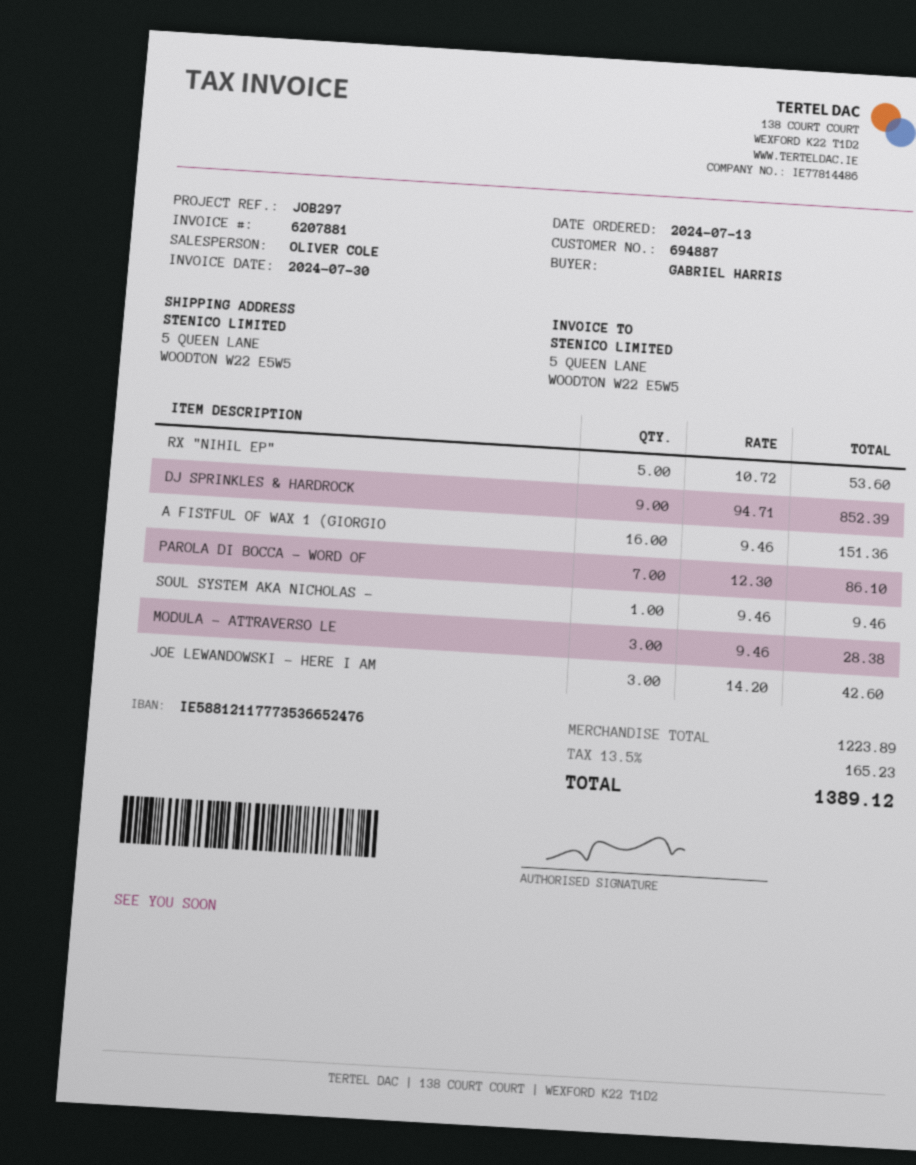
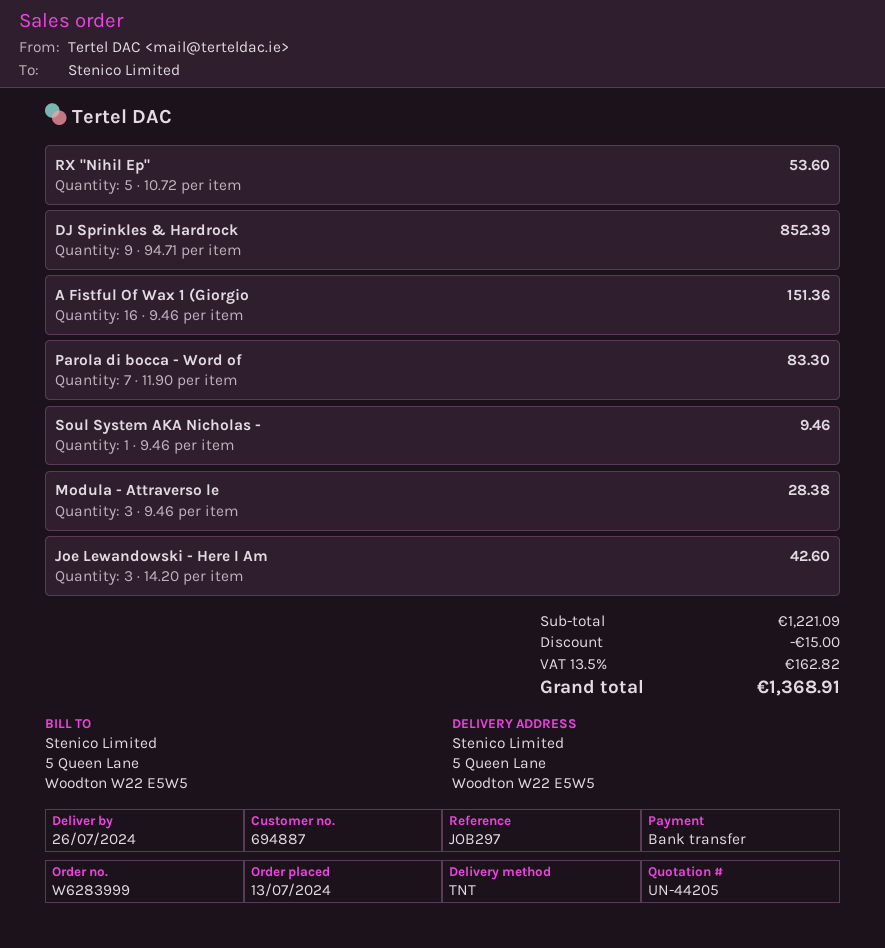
PAROLA DI BOCCA - WORD OF: 7 x 12.30 = 86.10 -> 7 x 11.90 = 83.30
subtotal: 1223.89 -> 1221.09
discount: none -> 15.00
tax: 13.5% = 165.23 -> 13.5% = 162.82
total: 1389.12 -> 1368.91

